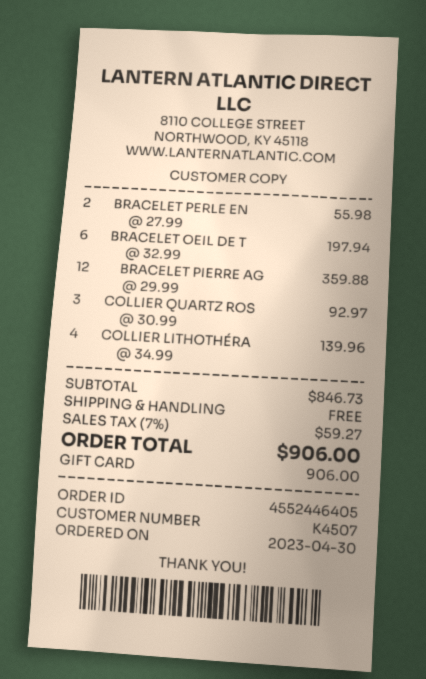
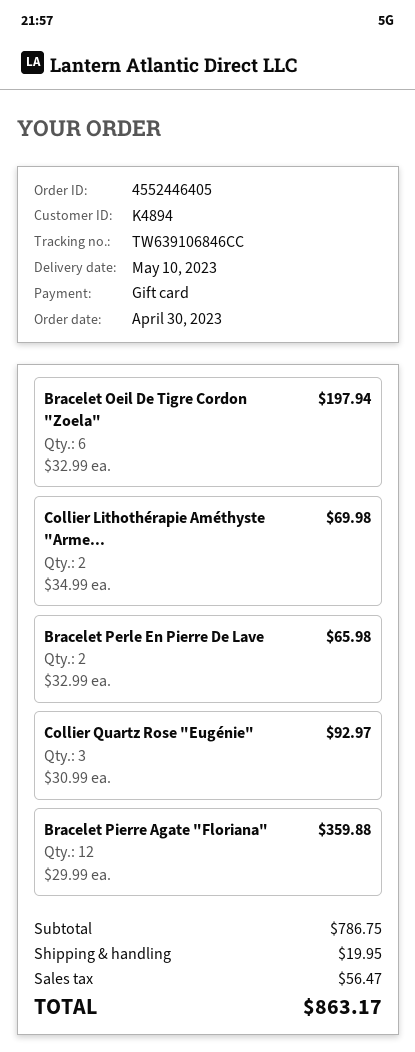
customer number: K4507 -> K4894
BRACELET PERLE EN: 2 x 27.99 = 55.98 -> 2 x 32.99 = 65.98
COLLIER LITHOTHÉRA: 4 x 34.99 = 139.96 -> 2 x 34.99 = 69.98
subtotal: 846.73 -> 786.75
shipping: 0.00 -> 19.95
tax: 59.27 -> 56.47
total: 906.00 -> 863.17

